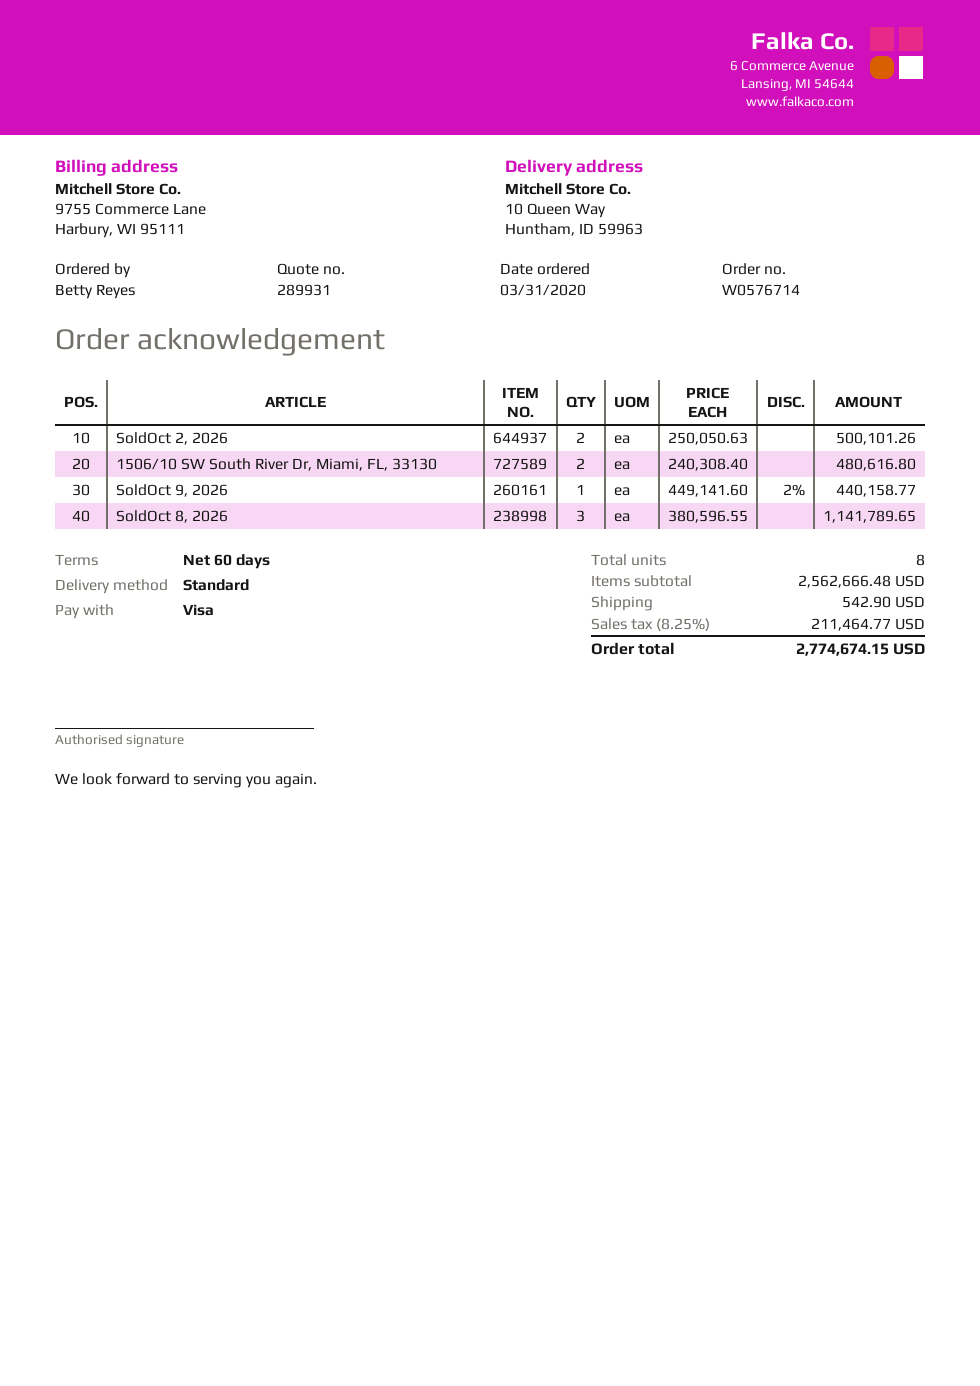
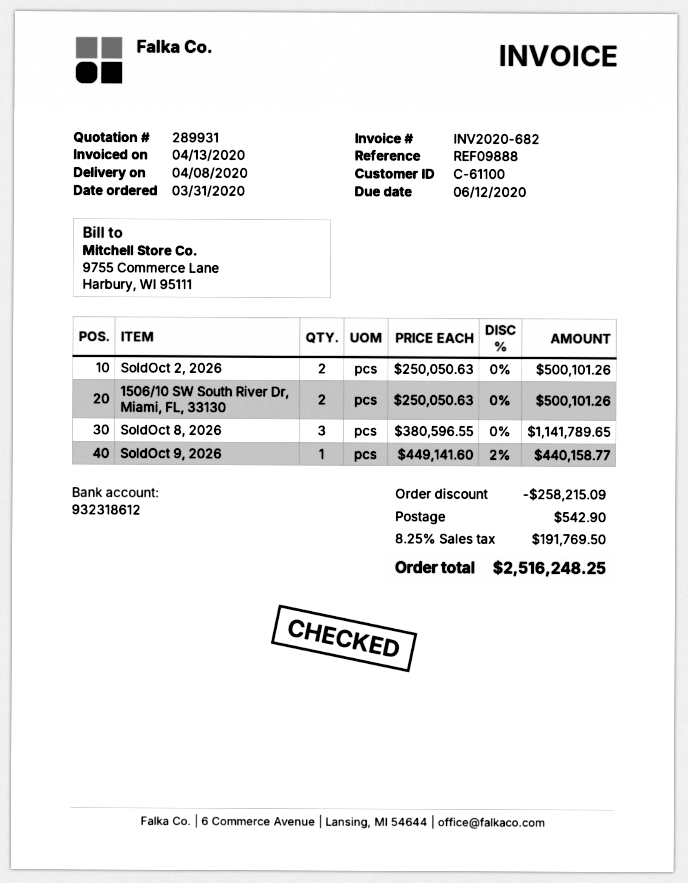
1506/10 SW South River Dr, Miami, FL, 33130: 2 x 240308.40 = 480616.80 -> 2 x 250050.63 = 500101.26
discount: none -> 258215.09
tax: 8.25% = 211464.77 -> 8.25% = 191769.50
total: 2774674.15 -> 2516248.25

